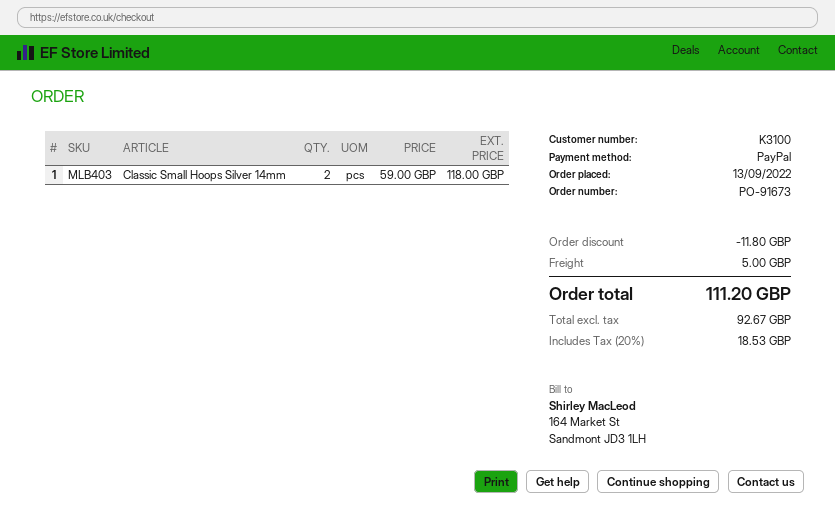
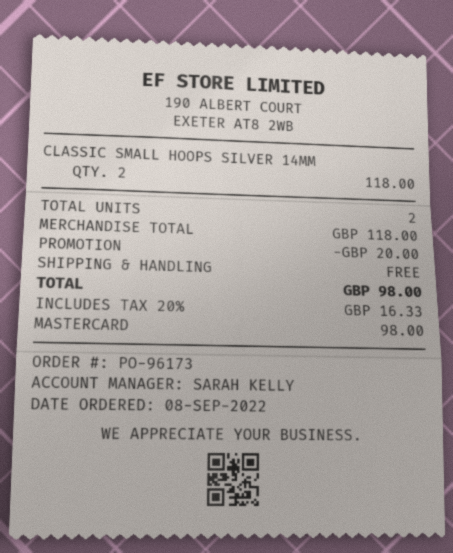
order number: PO-91673 -> PO-96173
order date: 2022-09-13 -> 2022-09-08
payment method: PayPal -> Mastercard
discount: 11.80 -> 20.00
shipping: 5.00 -> 0.00
tax: 20% = 18.53 -> 20% = 16.33
total: 111.20 -> 98.00

